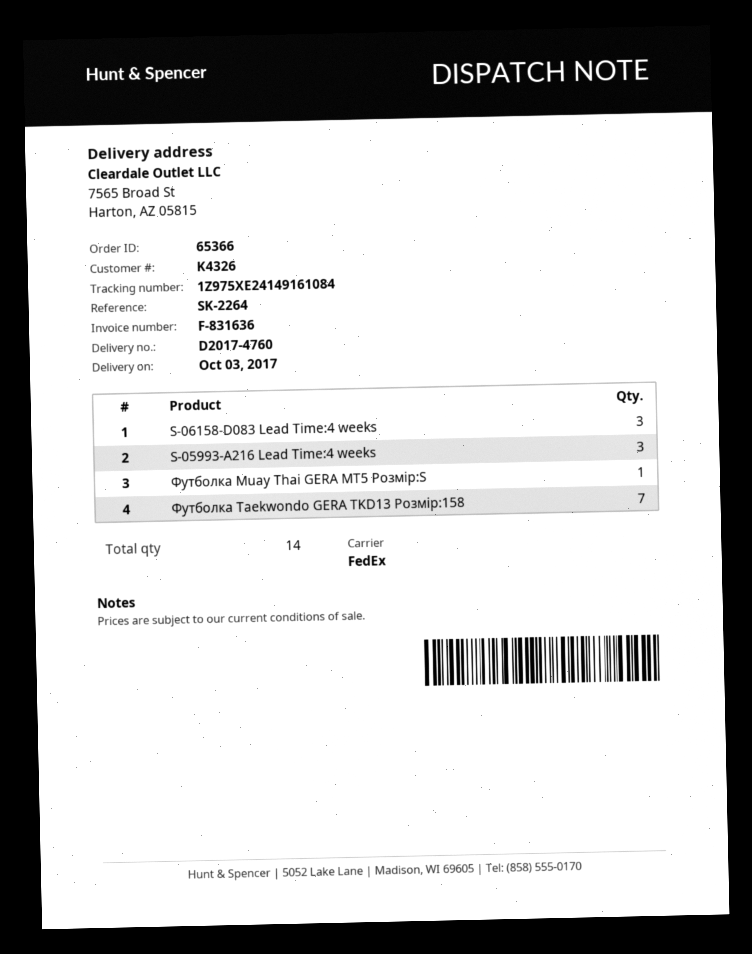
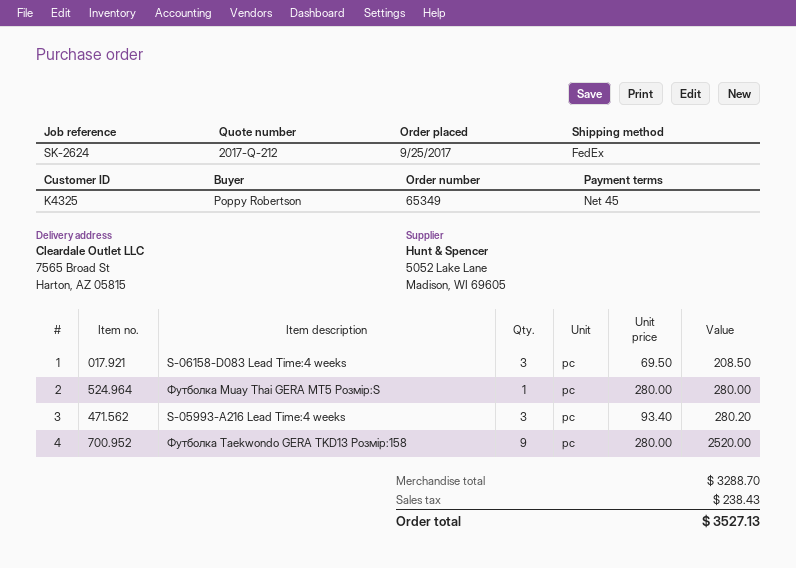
order number: 65366 -> 65349
customer number: K4326 -> K4325
reference: SK-2264 -> SK-2624
Футболка Taekwondo GERA TKD13 Розмір:158: 7 -> 9

